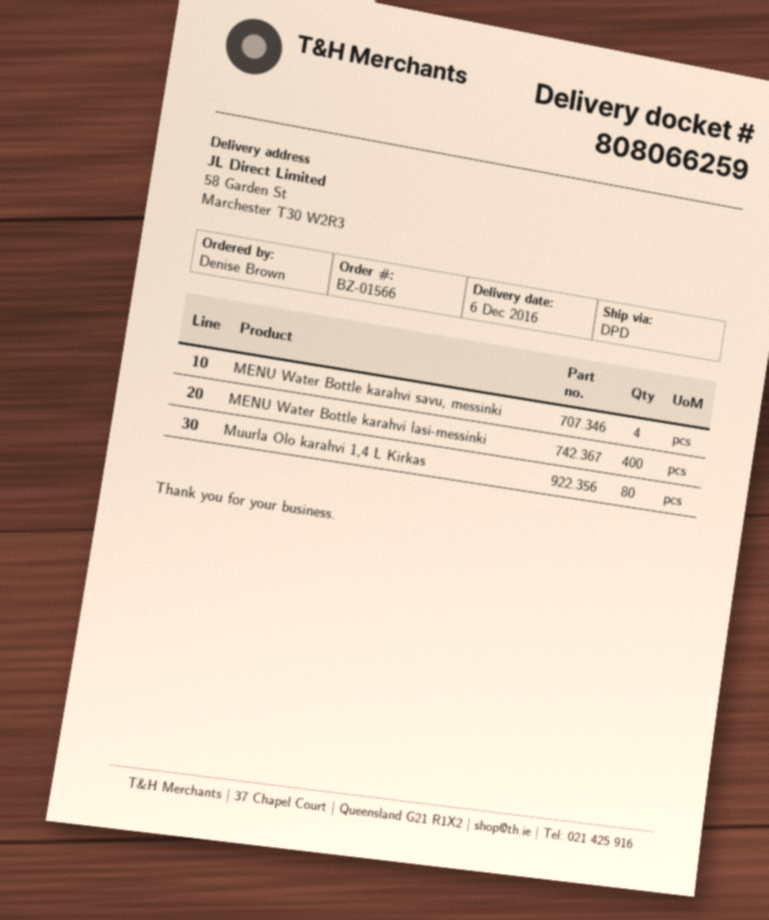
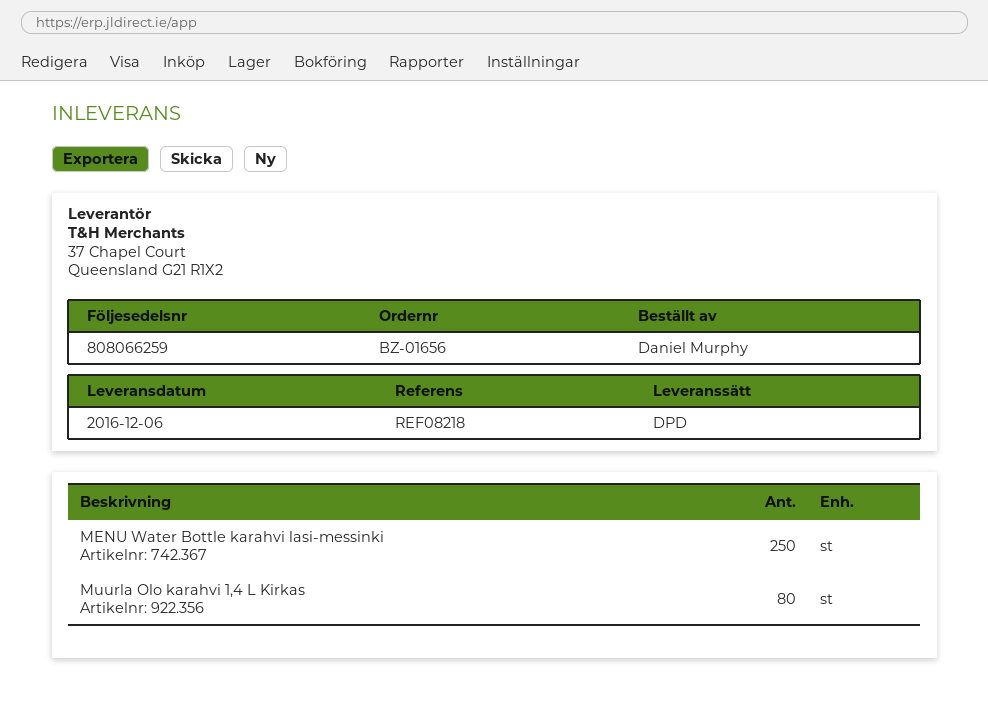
order number: BZ-01566 -> BZ-01656
ordered by: Denise Brown -> Daniel Murphy
MENU Water Bottle karahvi savu, messinki: 4 -> none
MENU Water Bottle karahvi lasi-messinki: 400 -> 250

